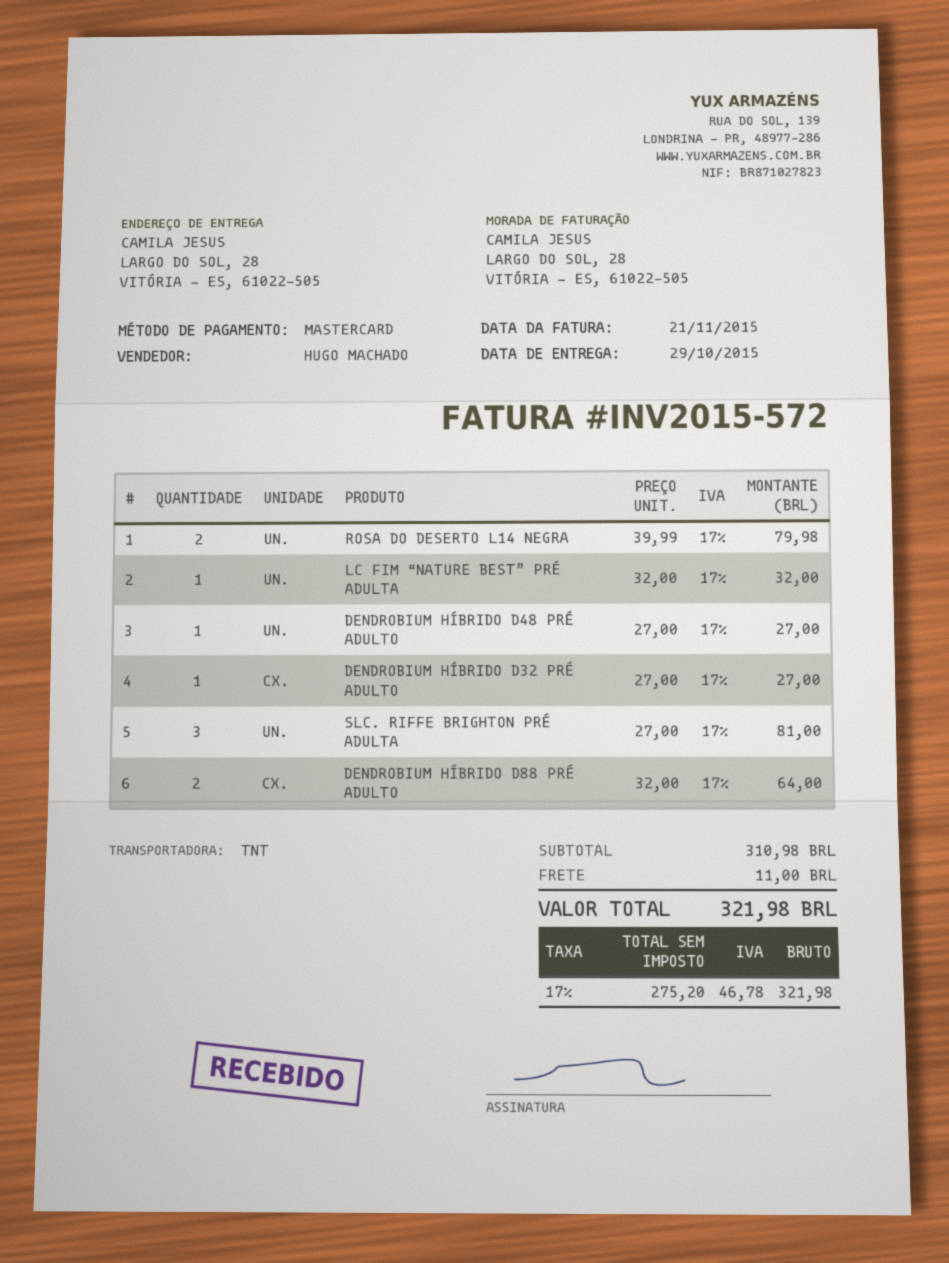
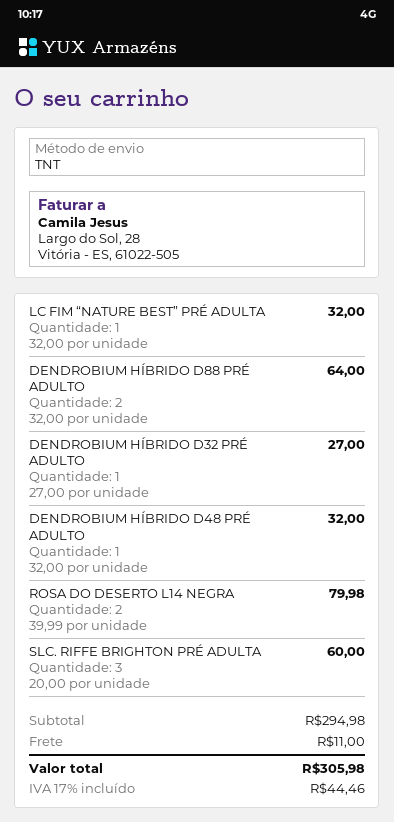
DENDROBIUM HÍBRIDO D48 PRÉ ADULTO: 1 x 27.00 = 27.00 -> 1 x 32.00 = 32.00
SLC. RIFFE BRIGHTON PRÉ ADULTA: 3 x 27.00 = 81.00 -> 3 x 20.00 = 60.00
subtotal: 310.98 -> 294.98
tax: 17% = 46.78 -> 17% = 44.46
total: 321.98 -> 305.98

